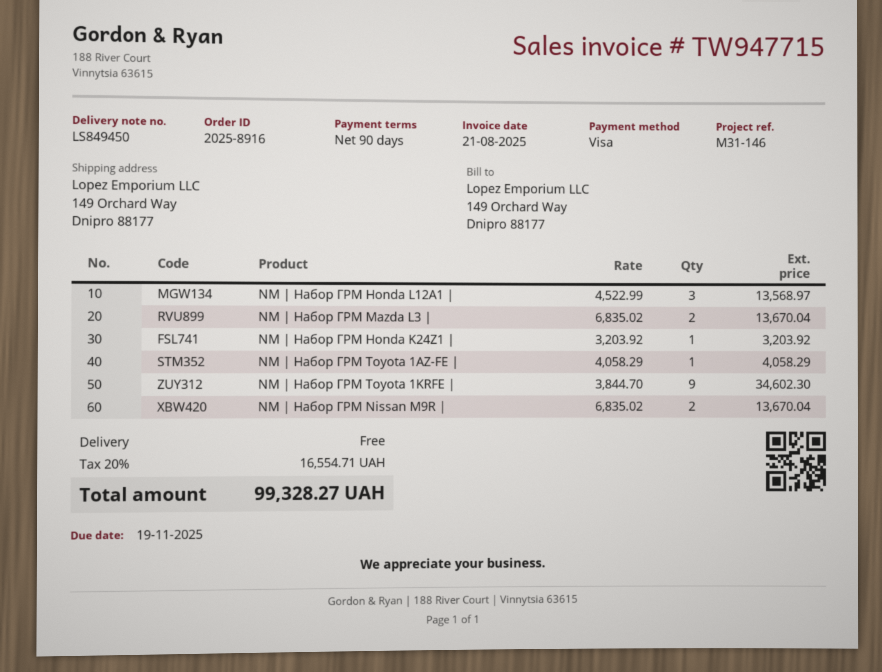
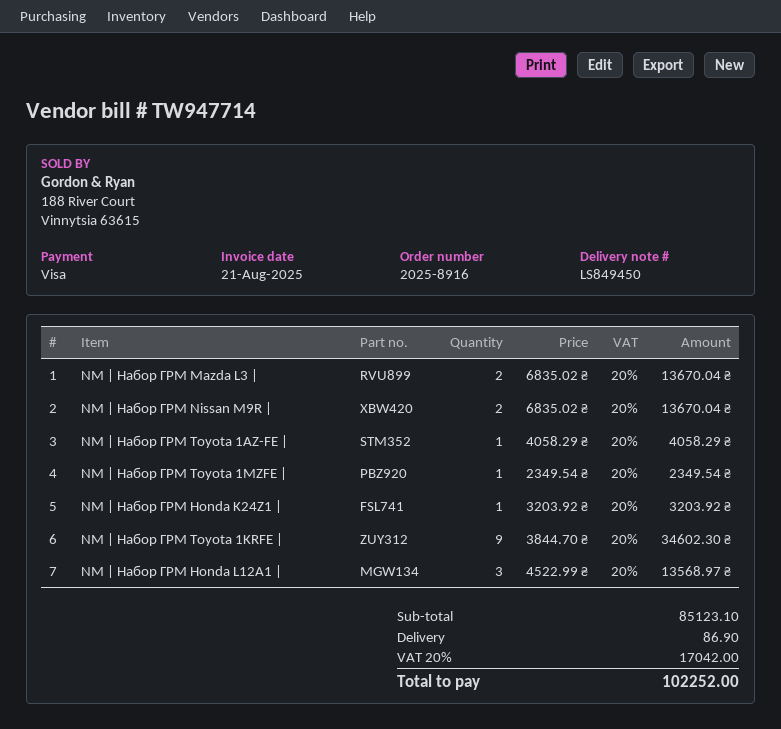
invoice number: TW947715 -> TW947714
NM | Набор ГРМ Toyota 1MZFE |: none -> 1 x 2349.54 = 2349.54
shipping: 0.00 -> 86.90
tax: 20% = 16554.71 -> 20% = 17042.00
total: 99328.27 -> 102252.00

